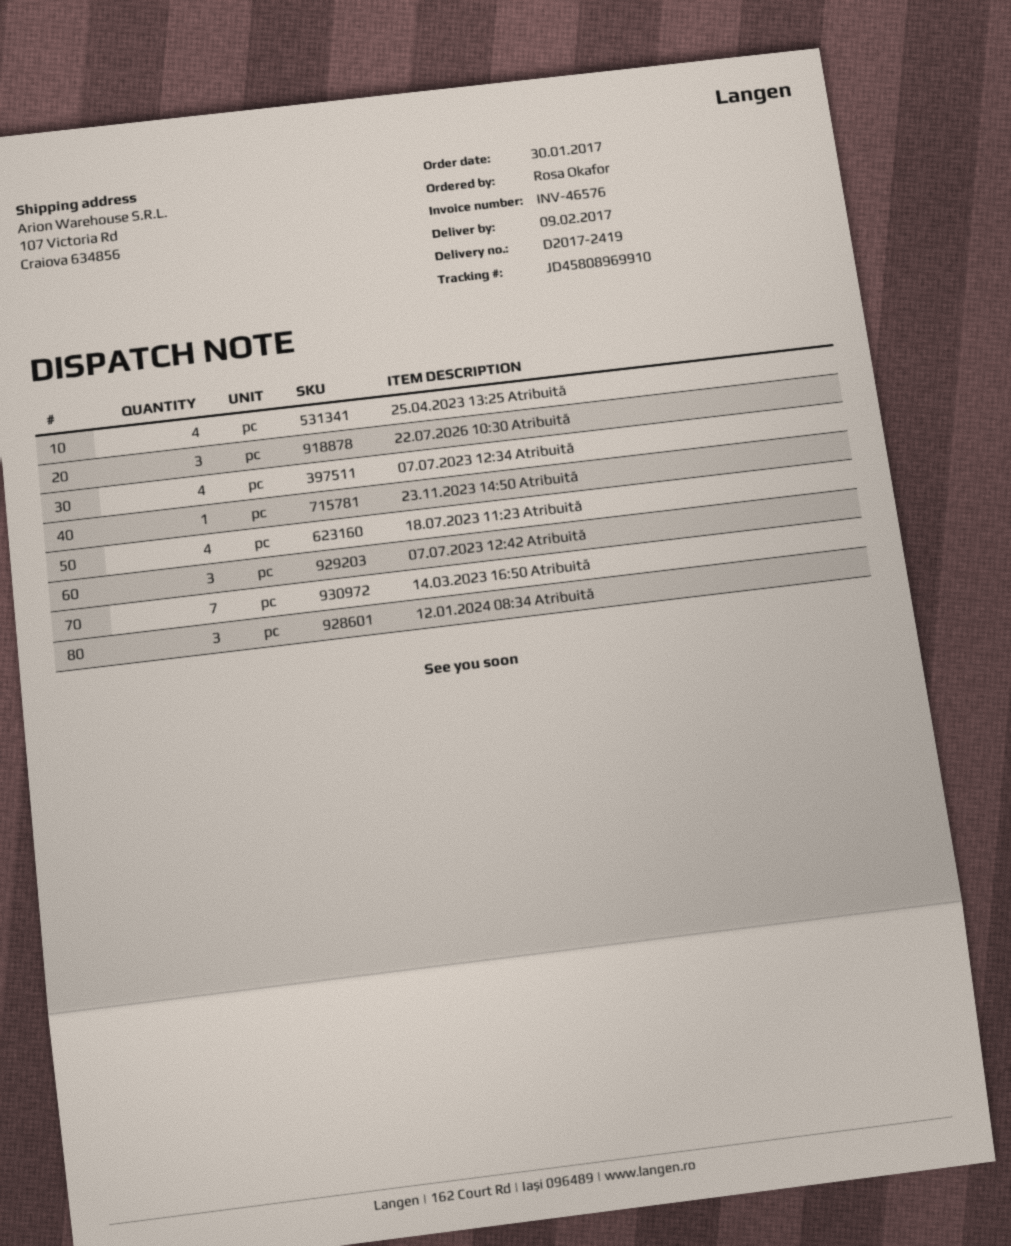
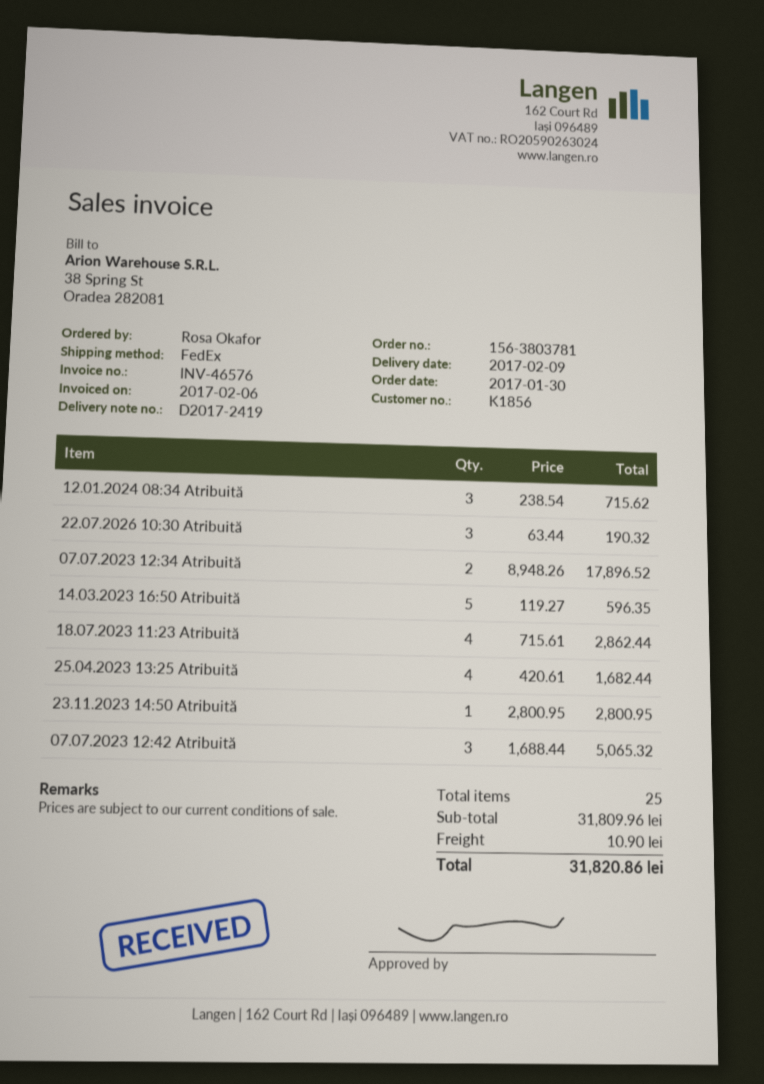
07.07.2023 12:34 Atribuită: 4 -> 2
14.03.2023 16:50 Atribuită: 7 -> 5

